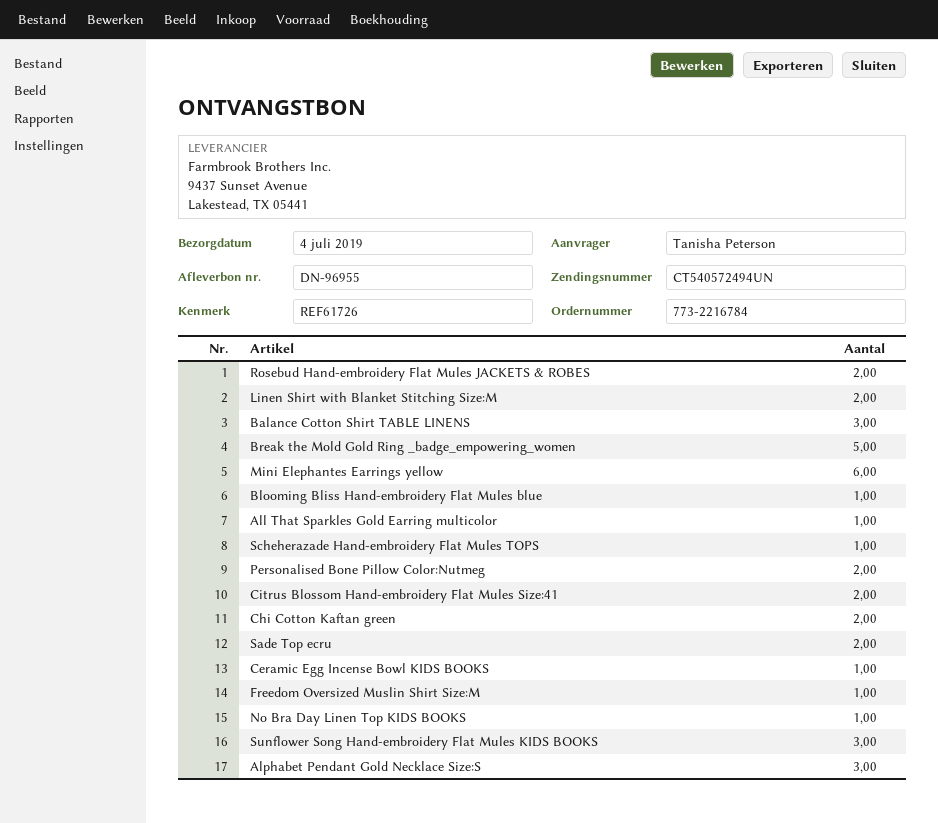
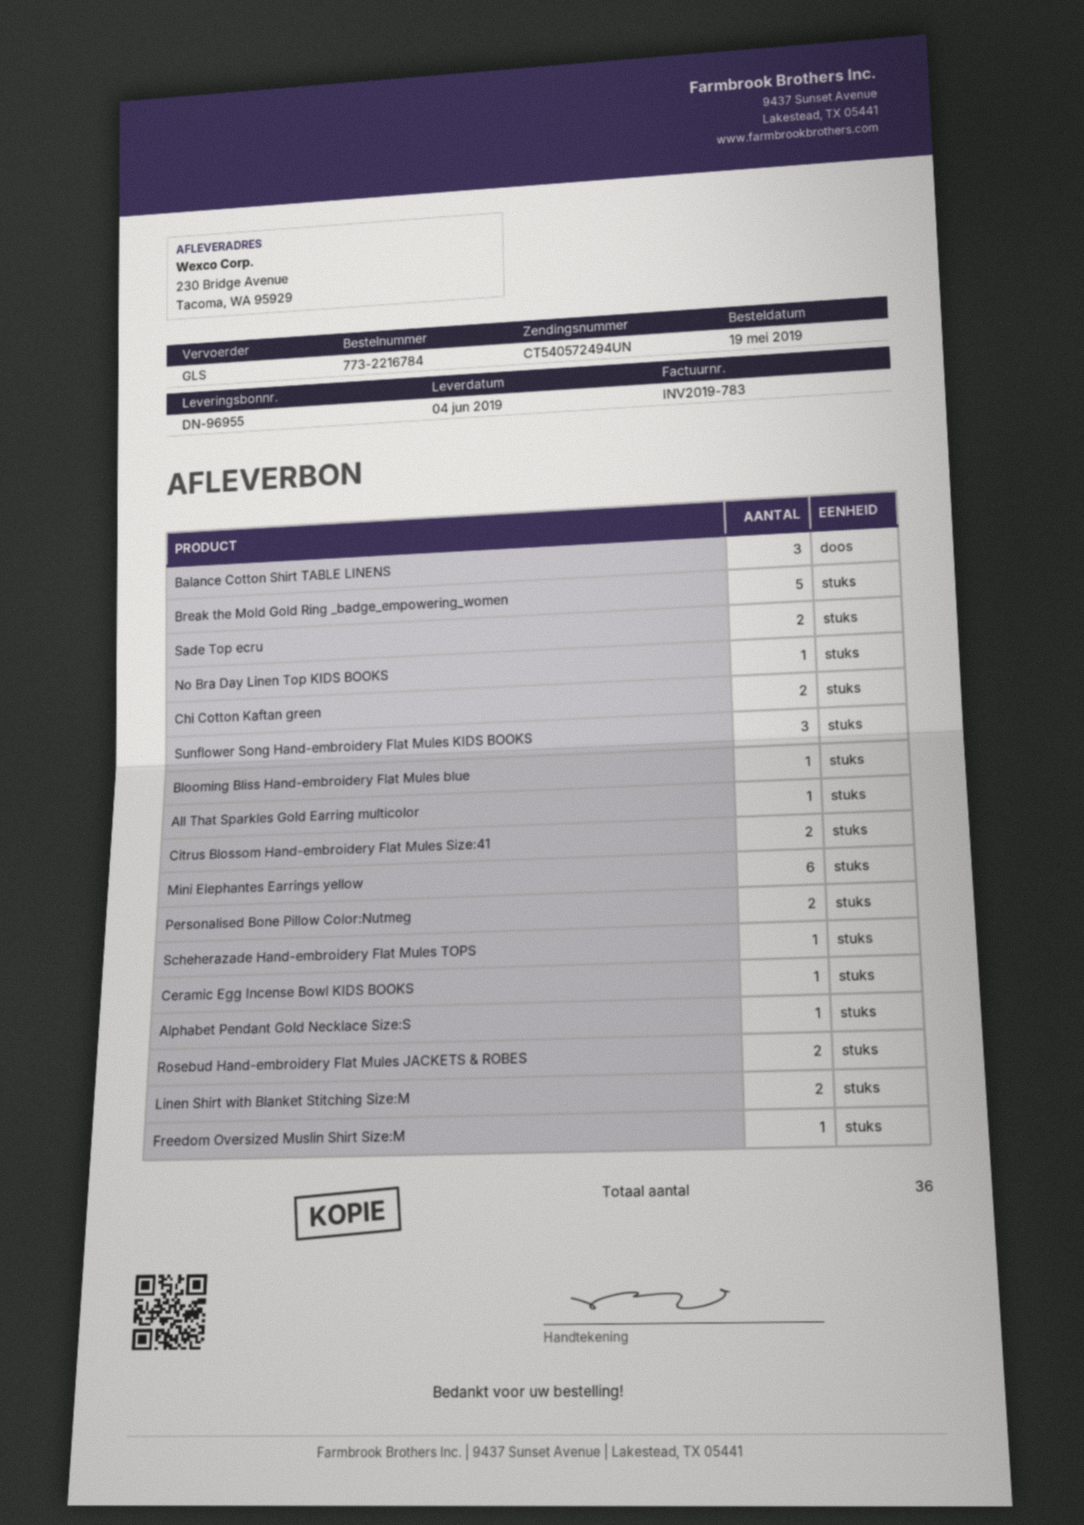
delivery date: 2019-07-04 -> 2019-06-04
Alphabet Pendant Gold Necklace Size:S: 3 -> 1

